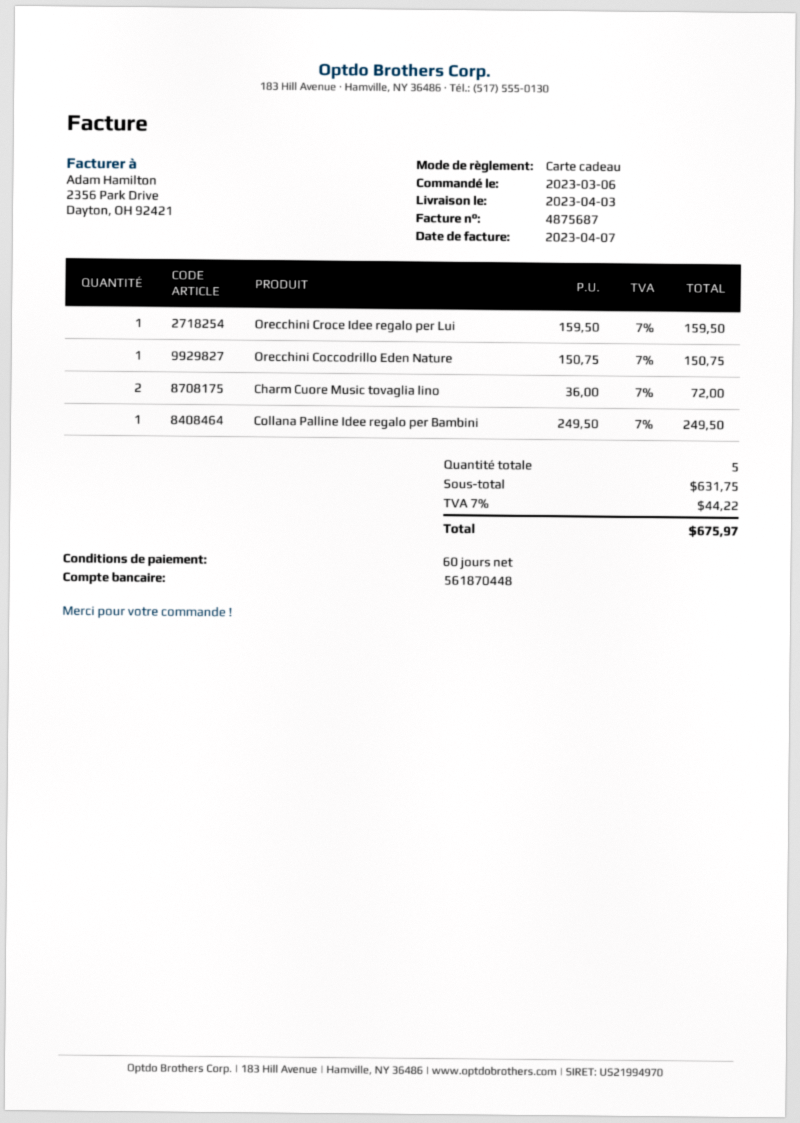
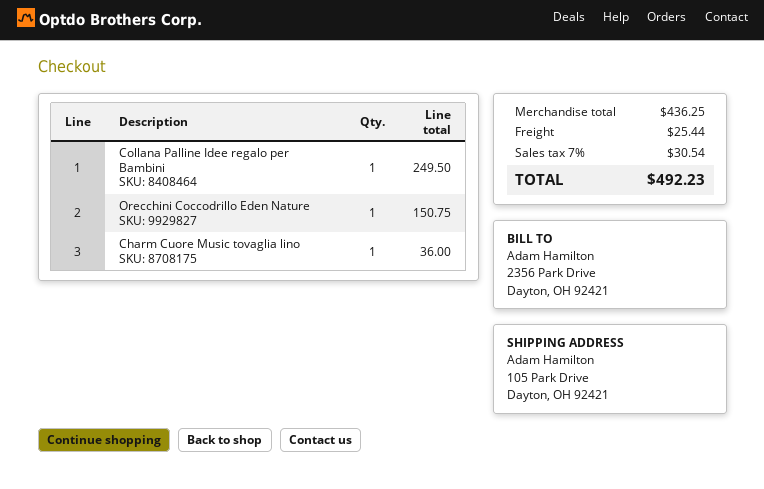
Orecchini Croce Idee regalo per Lui: 1 for 159.50 -> none
Charm Cuore Music tovaglia lino: 2 for 72.00 -> 1 for 36.00
subtotal: 631.75 -> 436.25
shipping: none -> 25.44
tax: 7% = 44.22 -> 7% = 30.54
total: 675.97 -> 492.23

